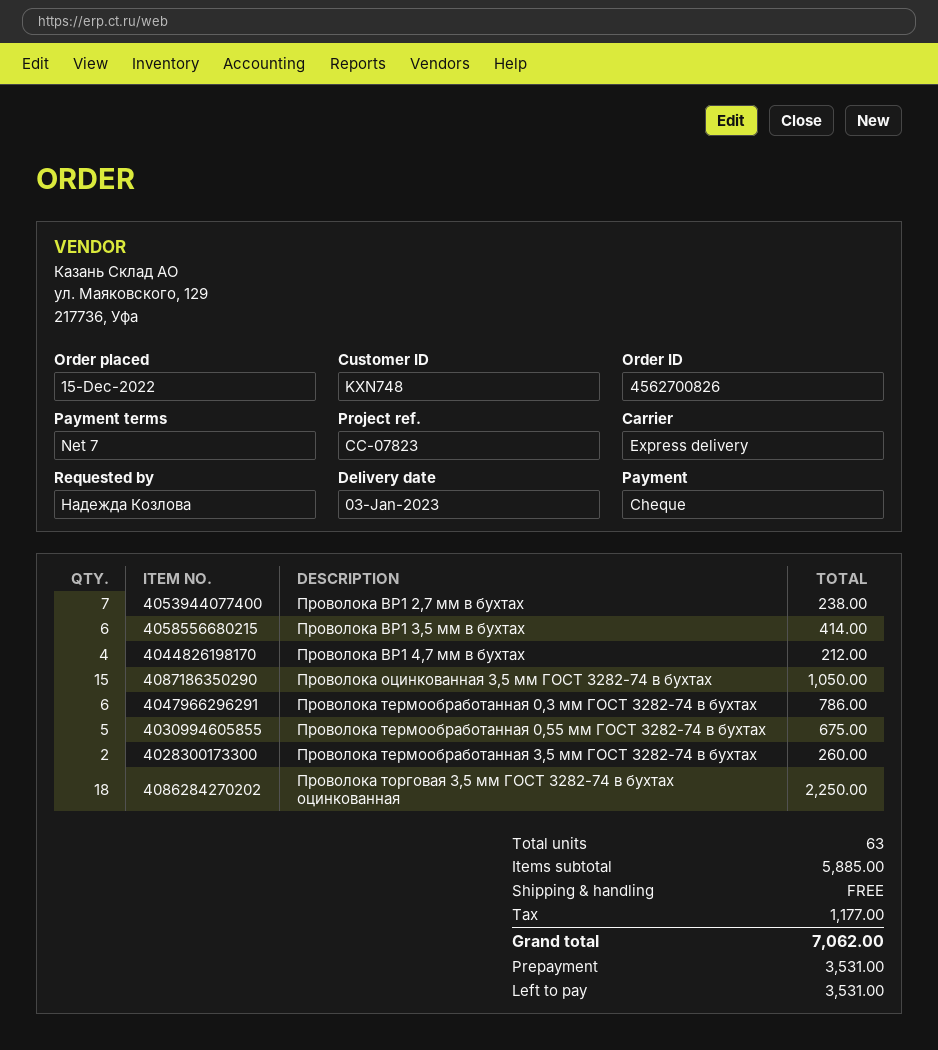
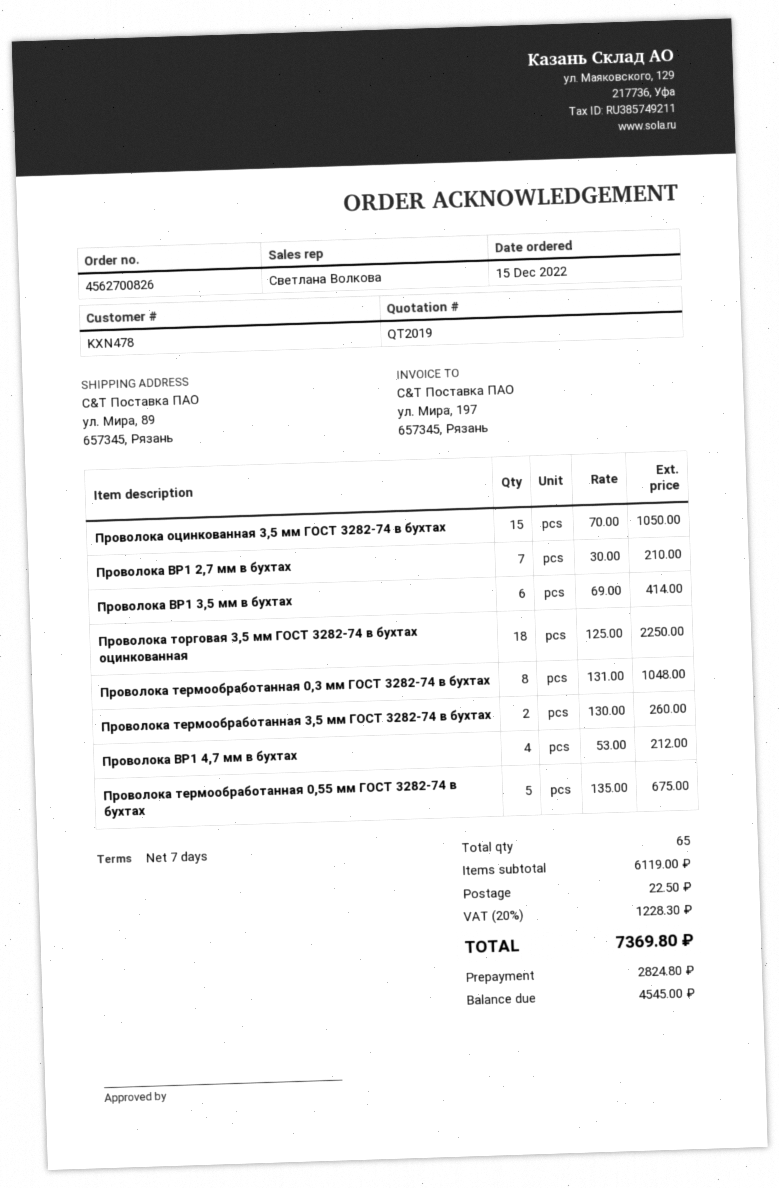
customer number: KXN748 -> KXN478
Проволока ВР1 2,7 мм в бухтах: 7 for 238.00 -> 7 for 210.00
Проволока термообработанная 0,3 мм ГОСТ 3282-74 в бухтах: 6 for 786.00 -> 8 for 1048.00
total quantity: 63 -> 65
subtotal: 5885.00 -> 6119.00
shipping: 0.00 -> 22.50
tax: 1177.00 -> 1228.30
total: 7062.00 -> 7369.80
deposit: 3531.00 -> 2824.80
balance: 3531.00 -> 4545.00

